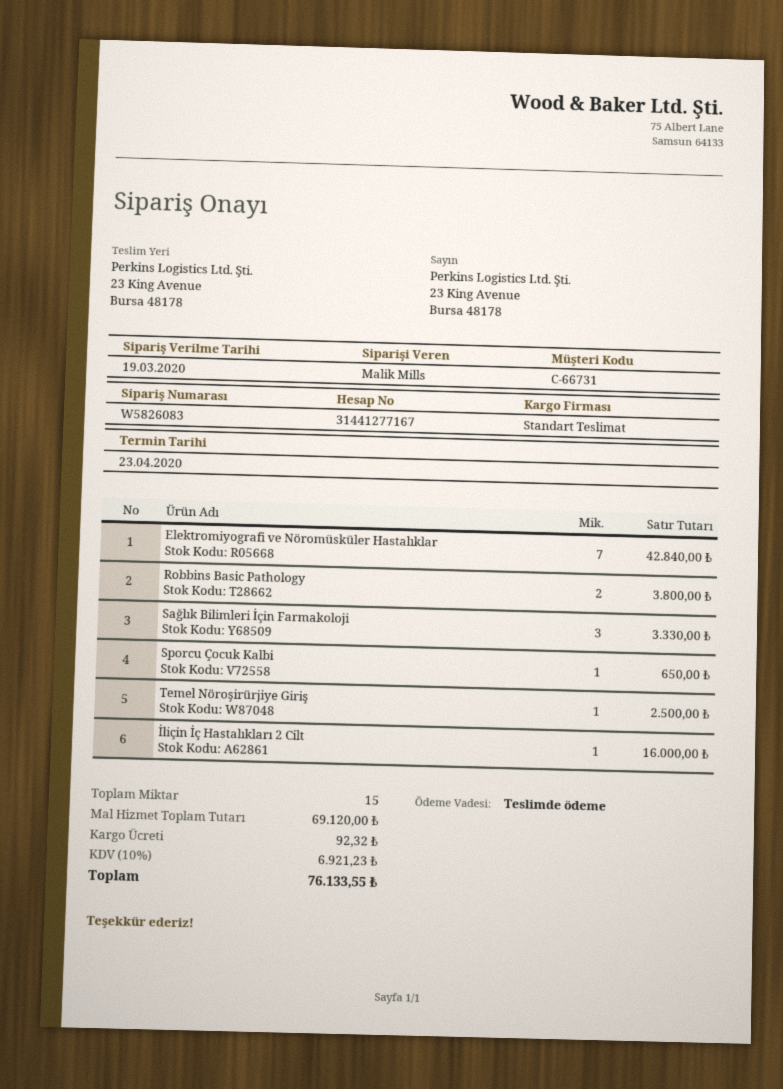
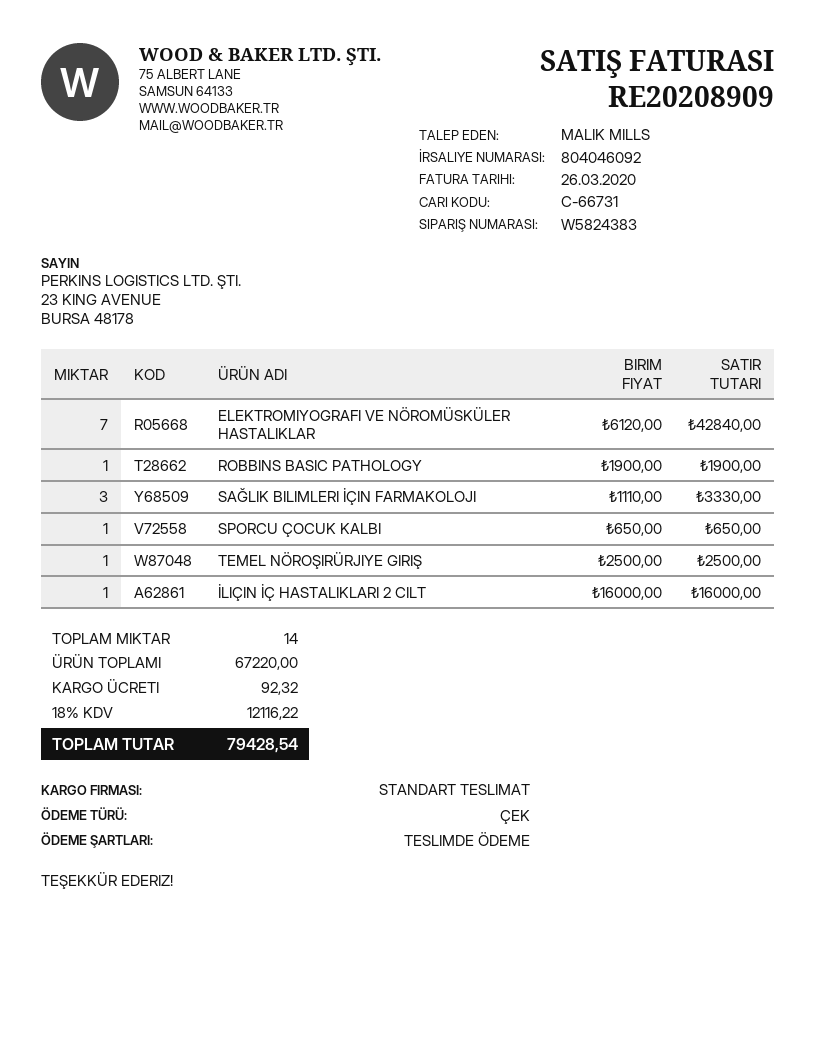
order number: W5826083 -> W5824383
Robbins Basic Pathology: 2 for 3800.00 -> 1 for 1900.00
total quantity: 15 -> 14
subtotal: 69120.00 -> 67220.00
tax: 10% = 6921.23 -> 18% = 12116.22
total: 76133.55 -> 79428.54

